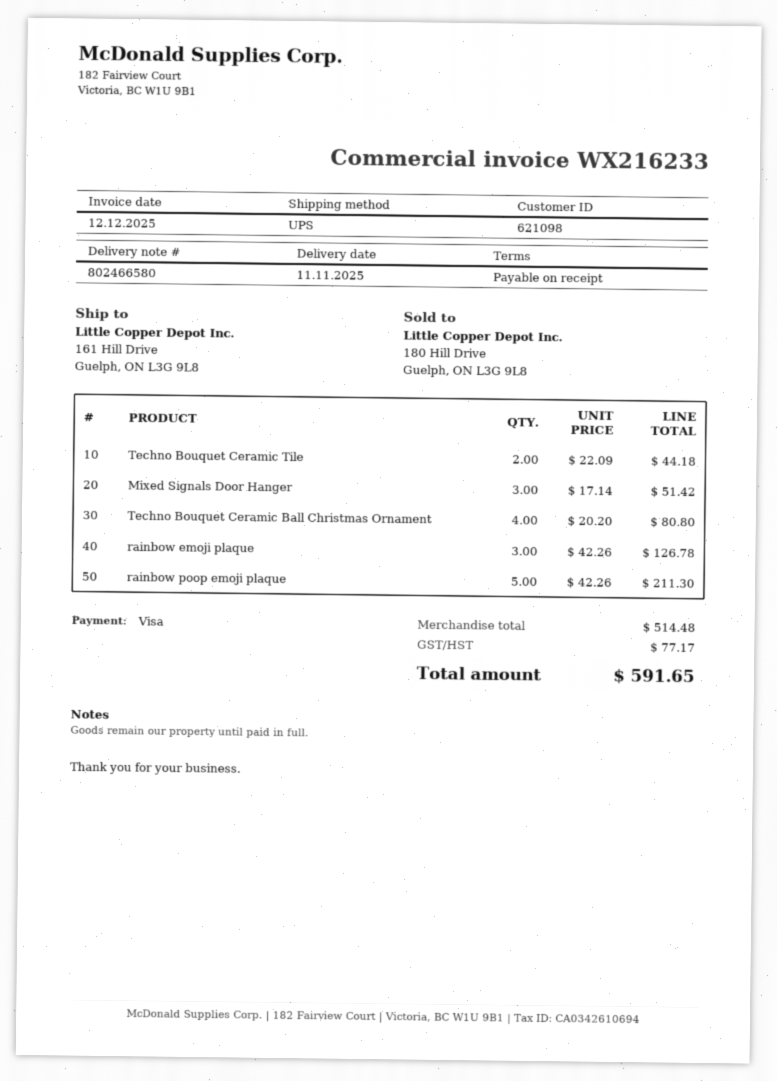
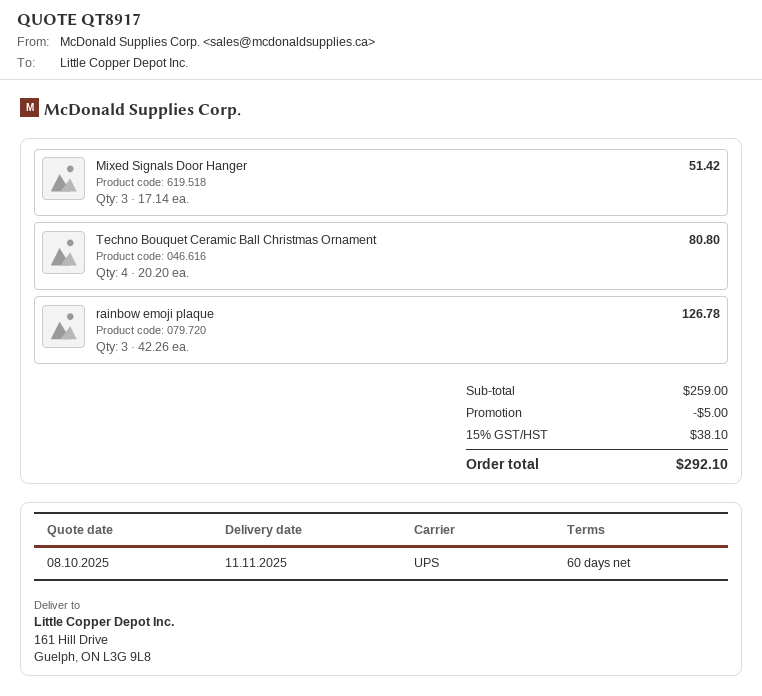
payment terms: on receipt -> 60 days
Techno Bouquet Ceramic Tile: 2 x 22.09 = 44.18 -> none
rainbow poop emoji plaque: 5 x 42.26 = 211.30 -> none
subtotal: 514.48 -> 259.00
discount: none -> 5.00
tax: 77.17 -> 38.10
total: 591.65 -> 292.10

